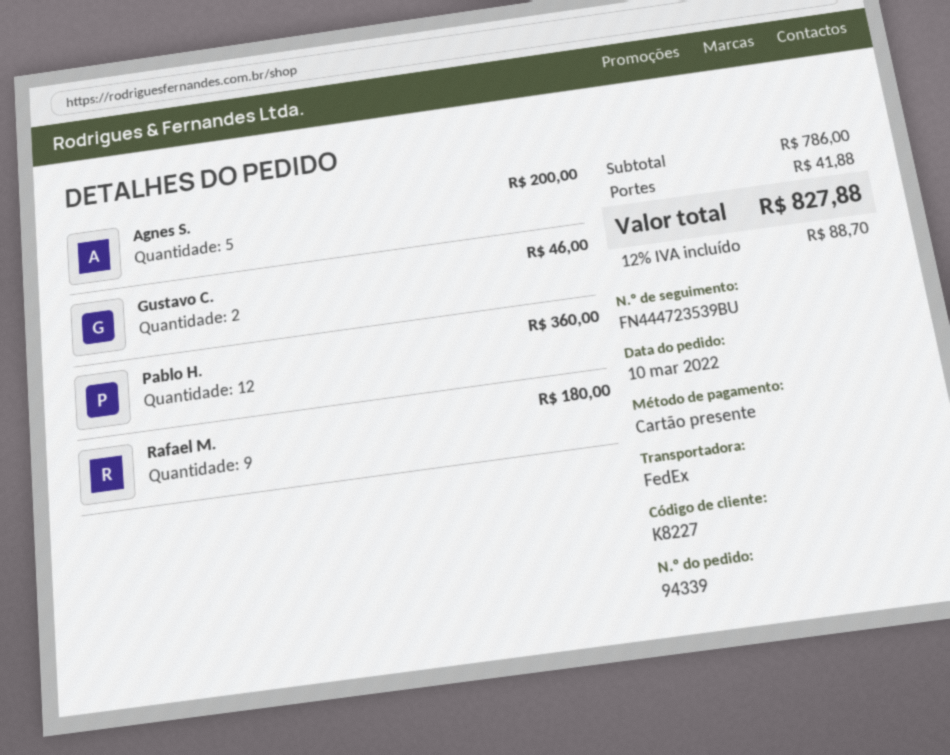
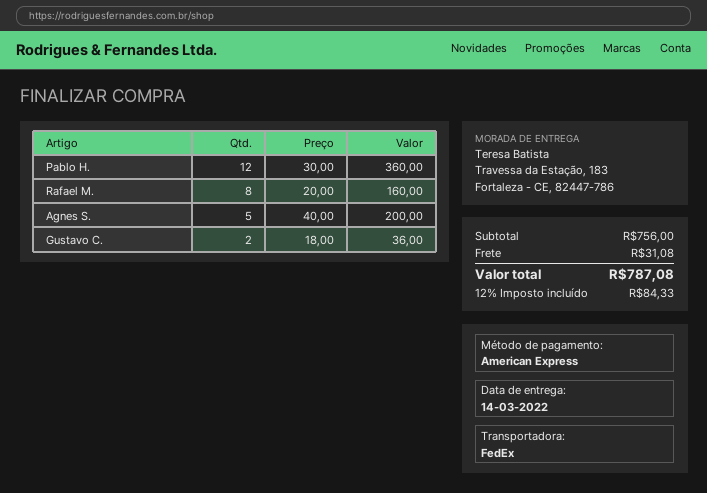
payment method: gift card -> American Express
Gustavo C.: 2 for 46.00 -> 2 for 36.00
Rafael M.: 9 for 180.00 -> 8 for 160.00
subtotal: 786.00 -> 756.00
shipping: 41.88 -> 31.08
tax: 12% = 88.70 -> 12% = 84.33
total: 827.88 -> 787.08

